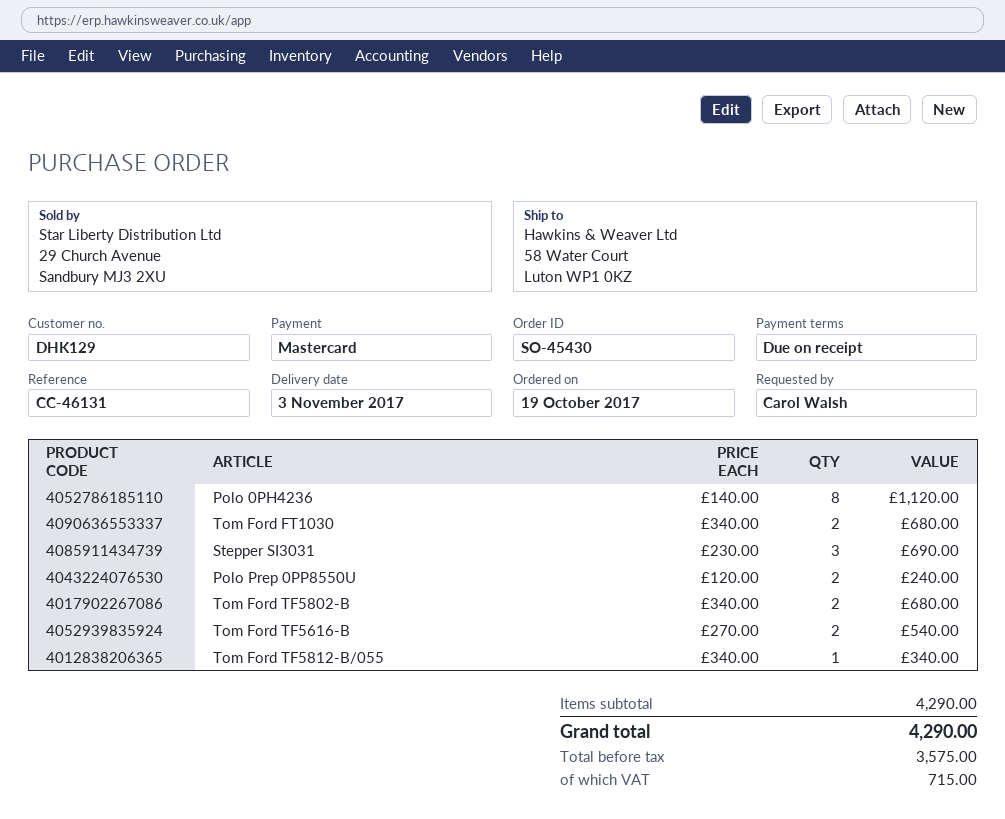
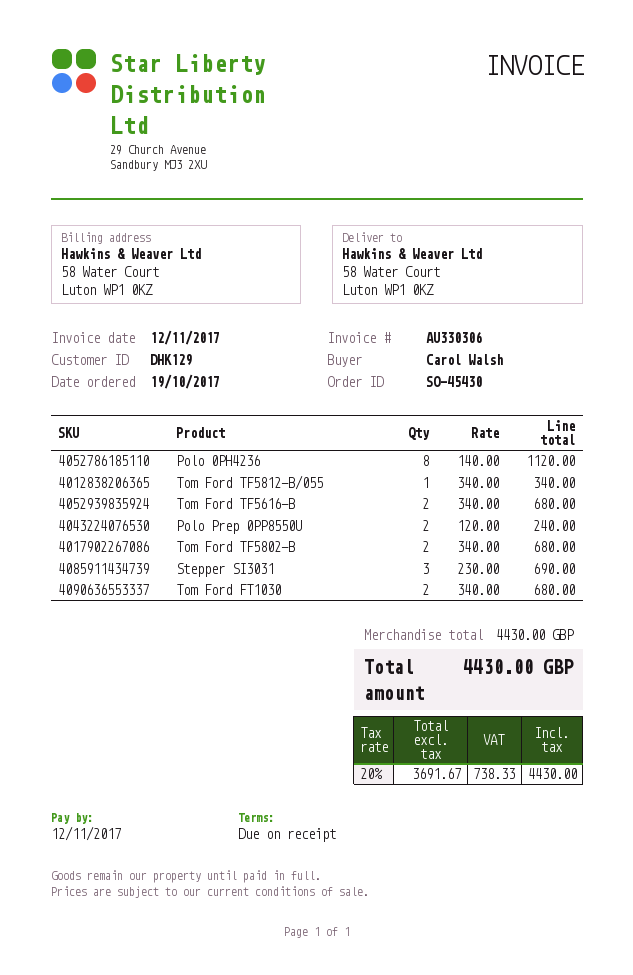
Tom Ford TF5616-B: 2 x 270.00 = 540.00 -> 2 x 340.00 = 680.00
subtotal: 4290.00 -> 4430.00
net: 3575.00 -> 3691.67
tax: 715.00 -> 738.33
total: 4290.00 -> 4430.00

